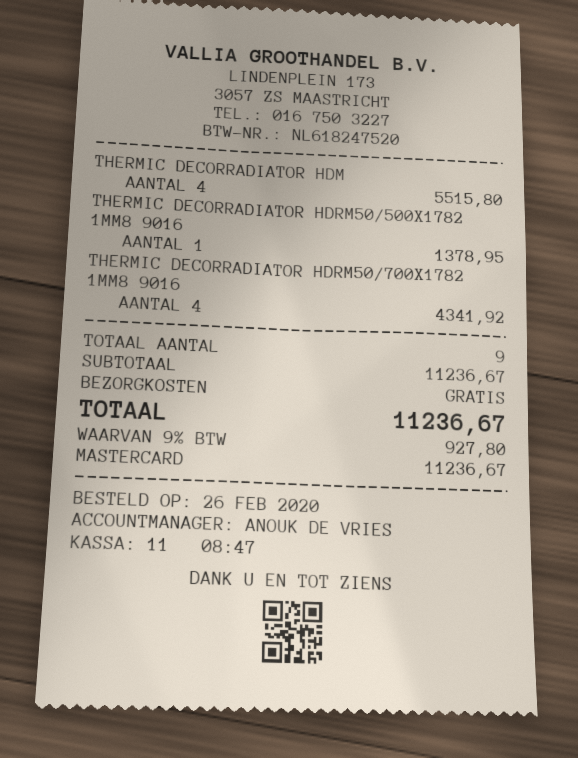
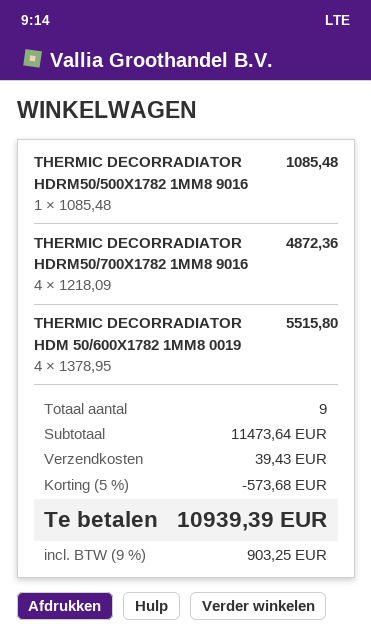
THERMIC DECORRADIATOR HDRM50/500X1782 1MM8 9016: 1 for 1378.95 -> 1 for 1085.48
THERMIC DECORRADIATOR HDRM50/700X1782 1MM8 9016: 4 for 4341.92 -> 4 for 4872.36
subtotal: 11236.67 -> 11473.64
discount: none -> 5% = 573.68
shipping: 0.00 -> 39.43
tax: 9% = 927.80 -> 9% = 903.25
total: 11236.67 -> 10939.39

